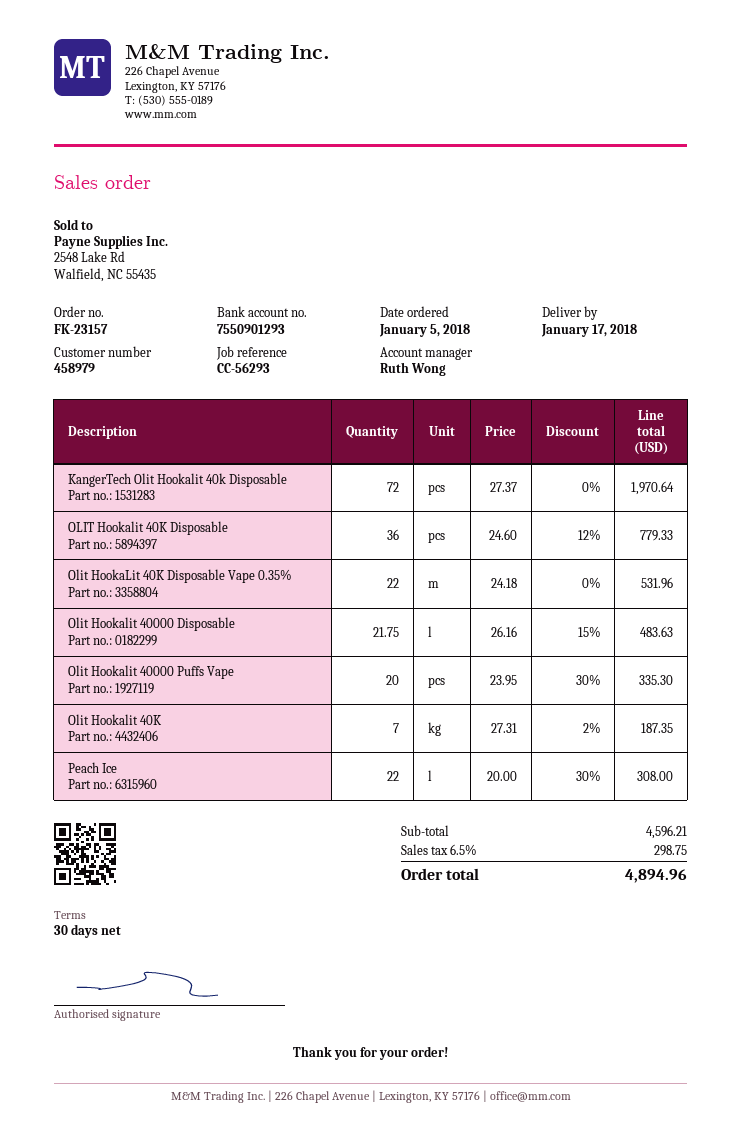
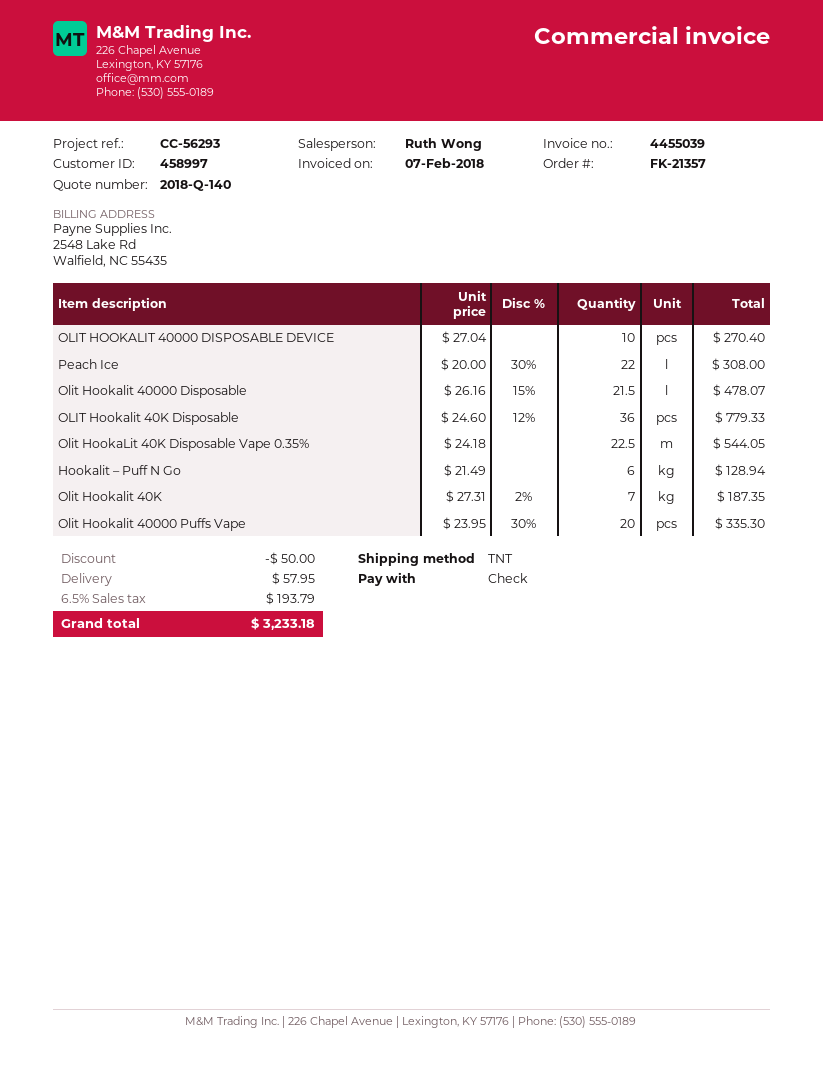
order number: FK-23157 -> FK-21357
customer number: 458979 -> 458997
KangerTech Olit Hookalit 40k Disposable: 72 x 27.37 = 1970.64 -> none
Olit HookaLit 40K Disposable Vape 0.35%: 22 x 24.18 = 531.96 -> 22.5 x 24.18 = 544.05
Olit Hookalit 40000 Disposable: 21.75 x 26.16 - 15% = 483.63 -> 21.5 x 26.16 - 15% = 478.07
OLIT HOOKALIT 40000 DISPOSABLE DEVICE: none -> 10 x 27.04 = 270.40
Hookalit – Puff N Go: none -> 6 x 21.49 = 128.94
discount: none -> 50.00
shipping: none -> 57.95
tax: 6.5% = 298.75 -> 6.5% = 193.79
total: 4894.96 -> 3233.18

